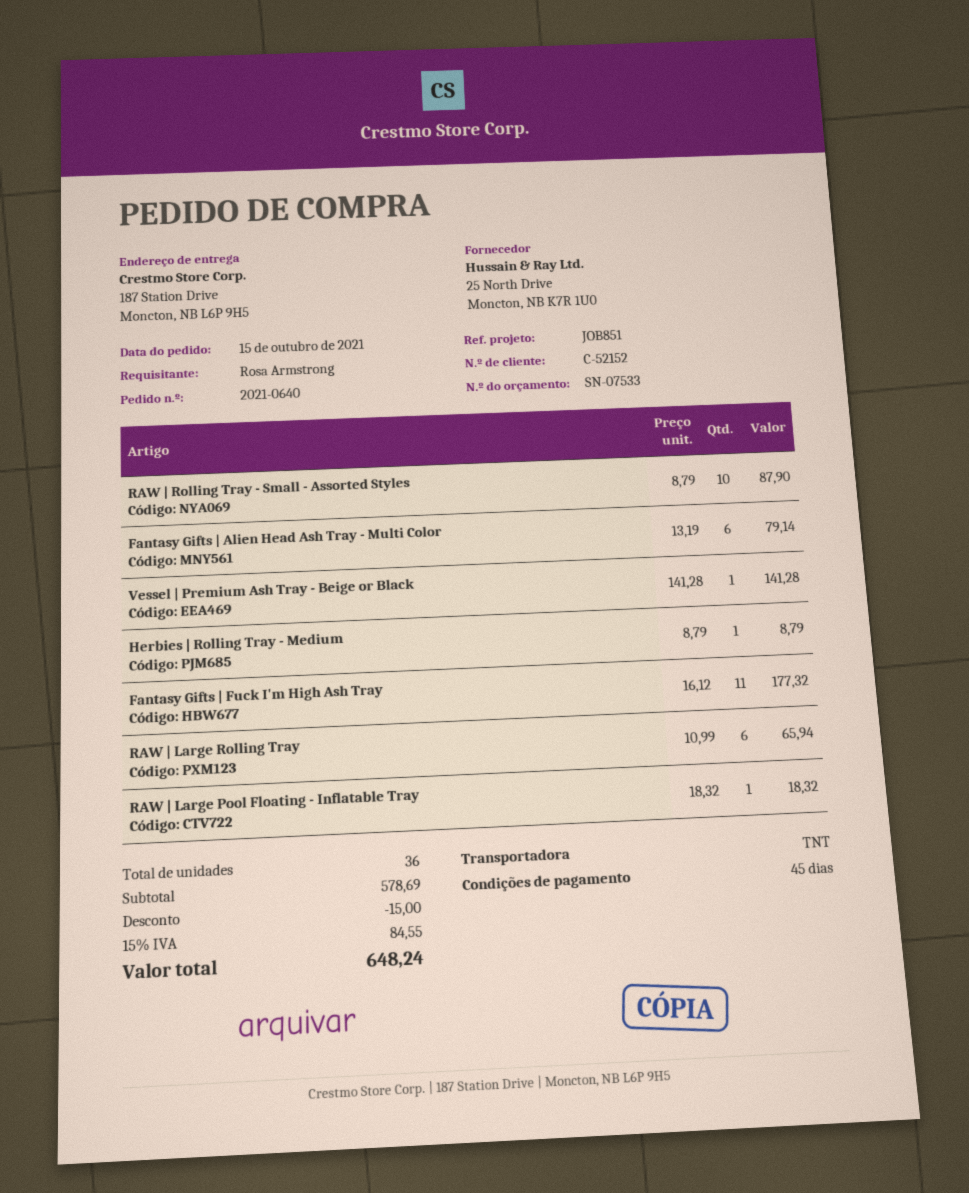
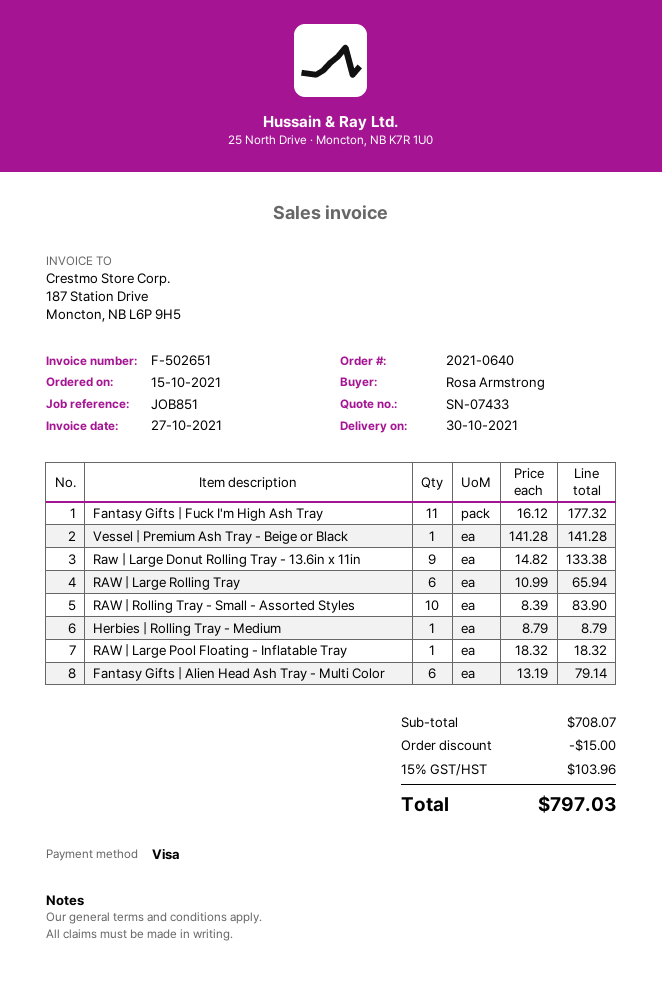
quote number: SN-07533 -> SN-07433
RAW | Rolling Tray - Small - Assorted Styles: 10 x 8.79 = 87.90 -> 10 x 8.39 = 83.90
Raw | Large Donut Rolling Tray - 13.6in x 11in: none -> 9 x 14.82 = 133.38
subtotal: 578.69 -> 708.07
tax: 15% = 84.55 -> 15% = 103.96
total: 648.24 -> 797.03

